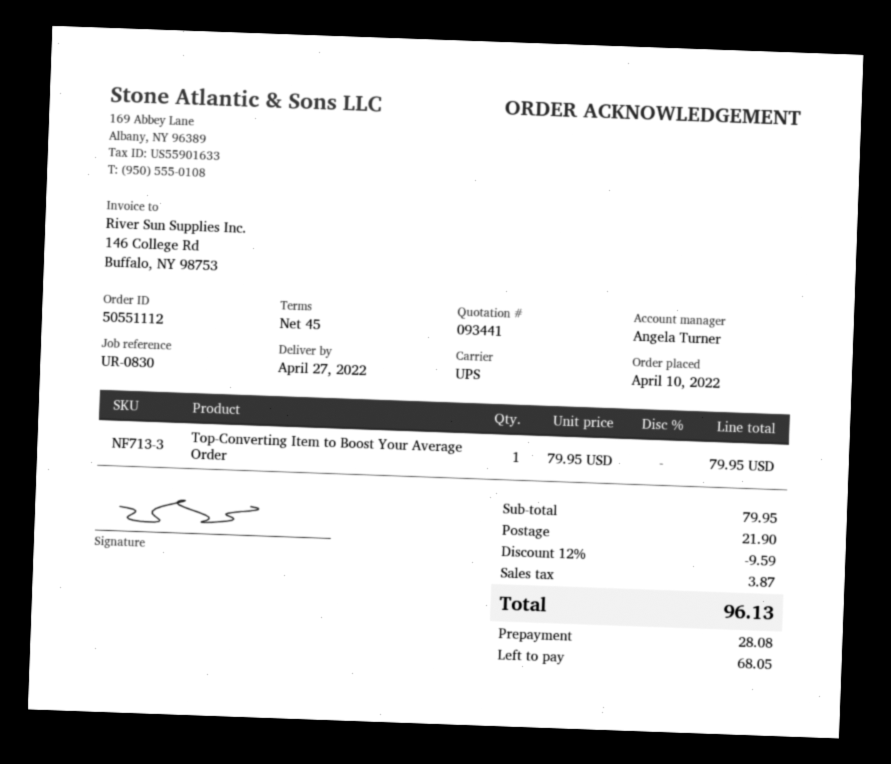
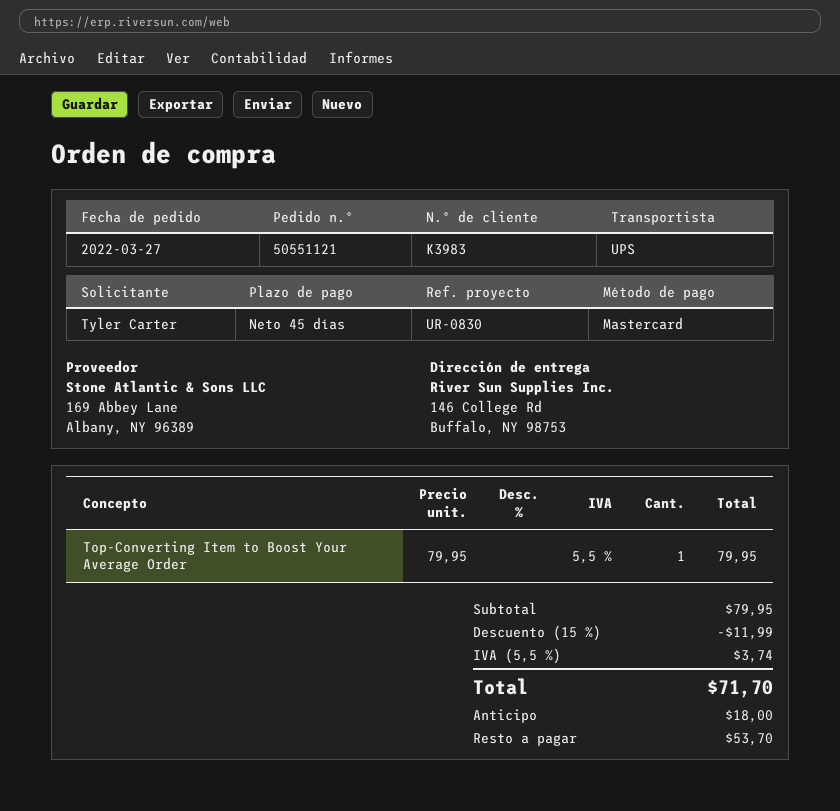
order number: 50551112 -> 50551121
order date: 2022-04-10 -> 2022-03-27
discount: 12% = 9.59 -> 15% = 11.99
shipping: 21.90 -> none
tax: 3.87 -> 3.74
total: 96.13 -> 71.70
deposit: 28.08 -> 18.00
balance: 68.05 -> 53.70

